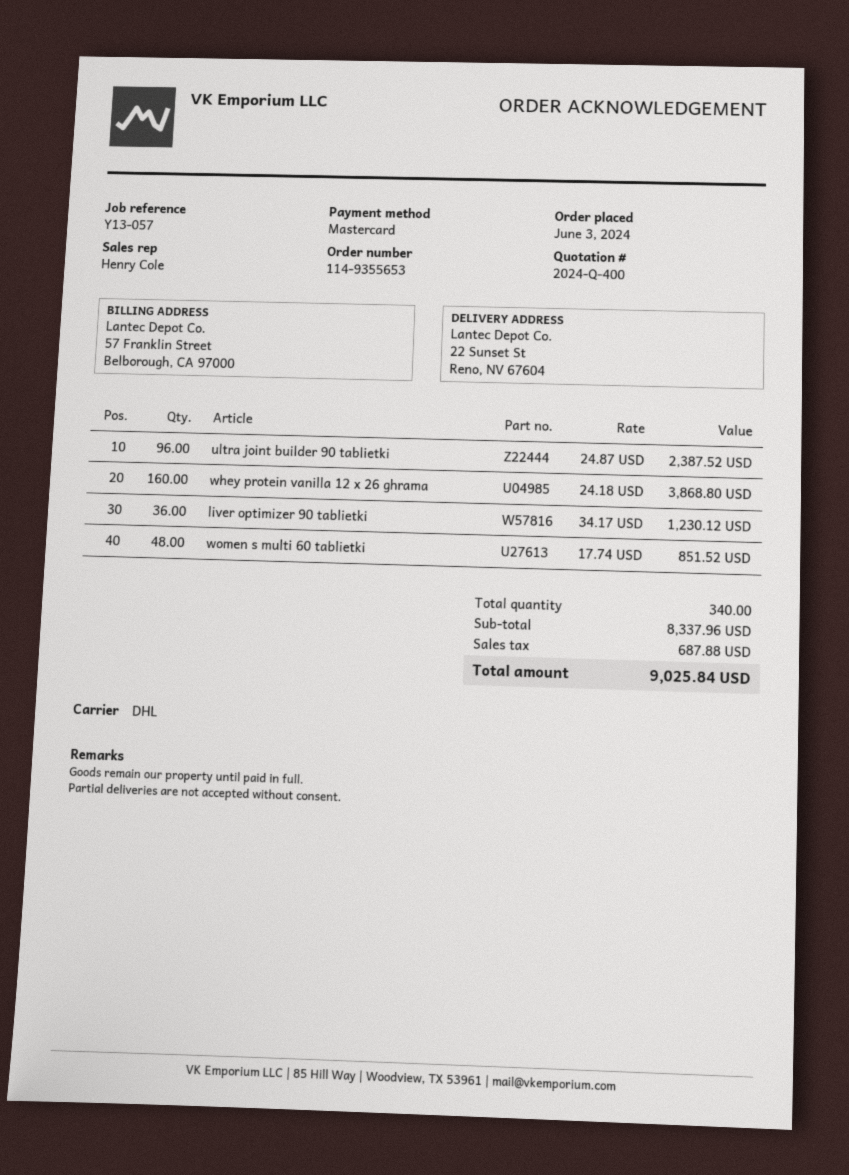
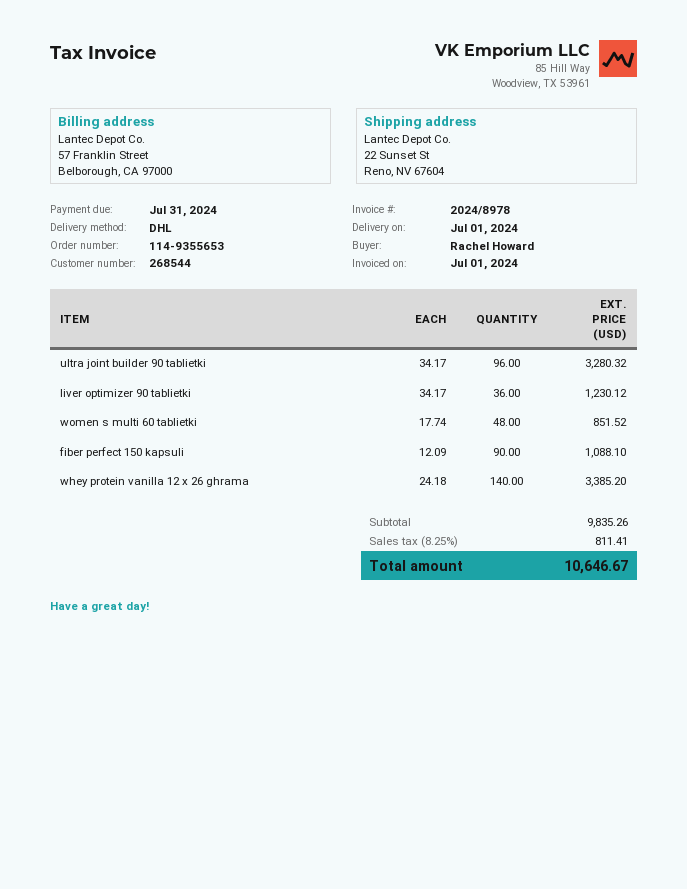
ultra joint builder 90 tablietki: 96 x 24.87 = 2387.52 -> 96 x 34.17 = 3280.32
whey protein vanilla 12 x 26 ghrama: 160 x 24.18 = 3868.80 -> 140 x 24.18 = 3385.20
fiber perfect 150 kapsuli: none -> 90 x 12.09 = 1088.10
subtotal: 8337.96 -> 9835.26
tax: 687.88 -> 811.41
total: 9025.84 -> 10646.67

